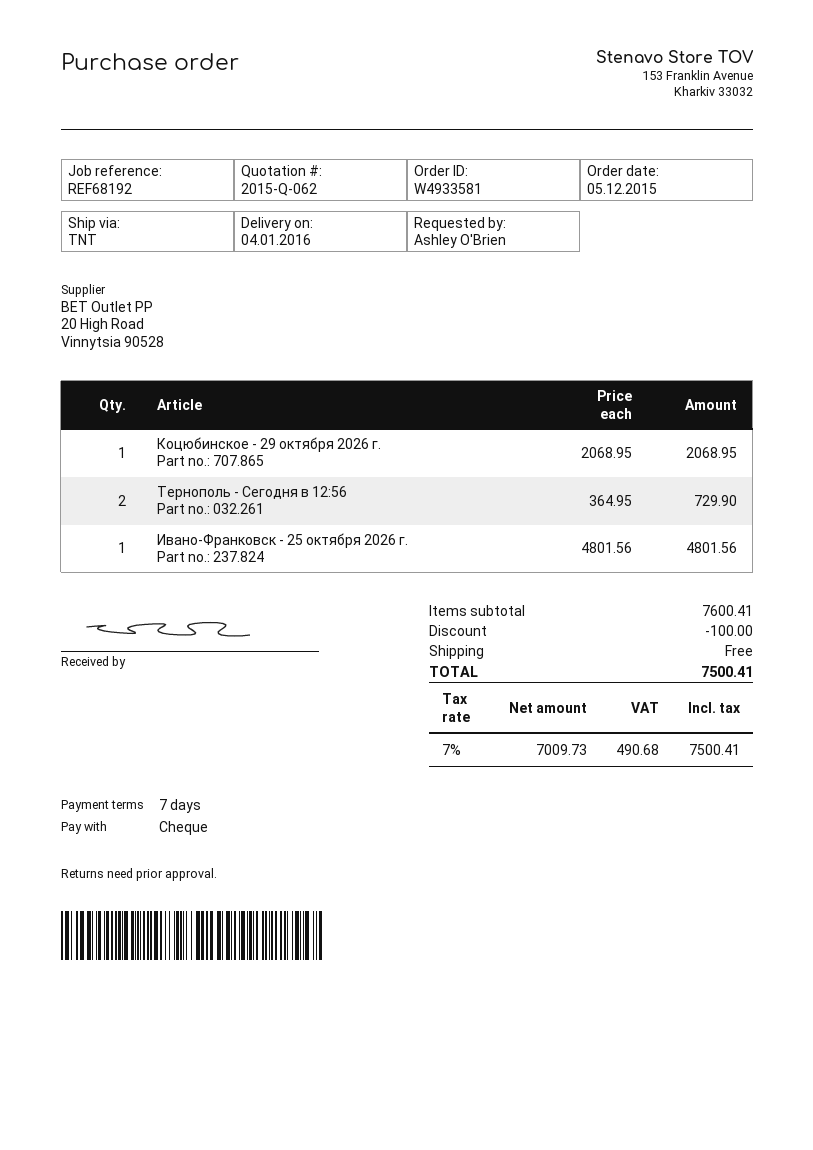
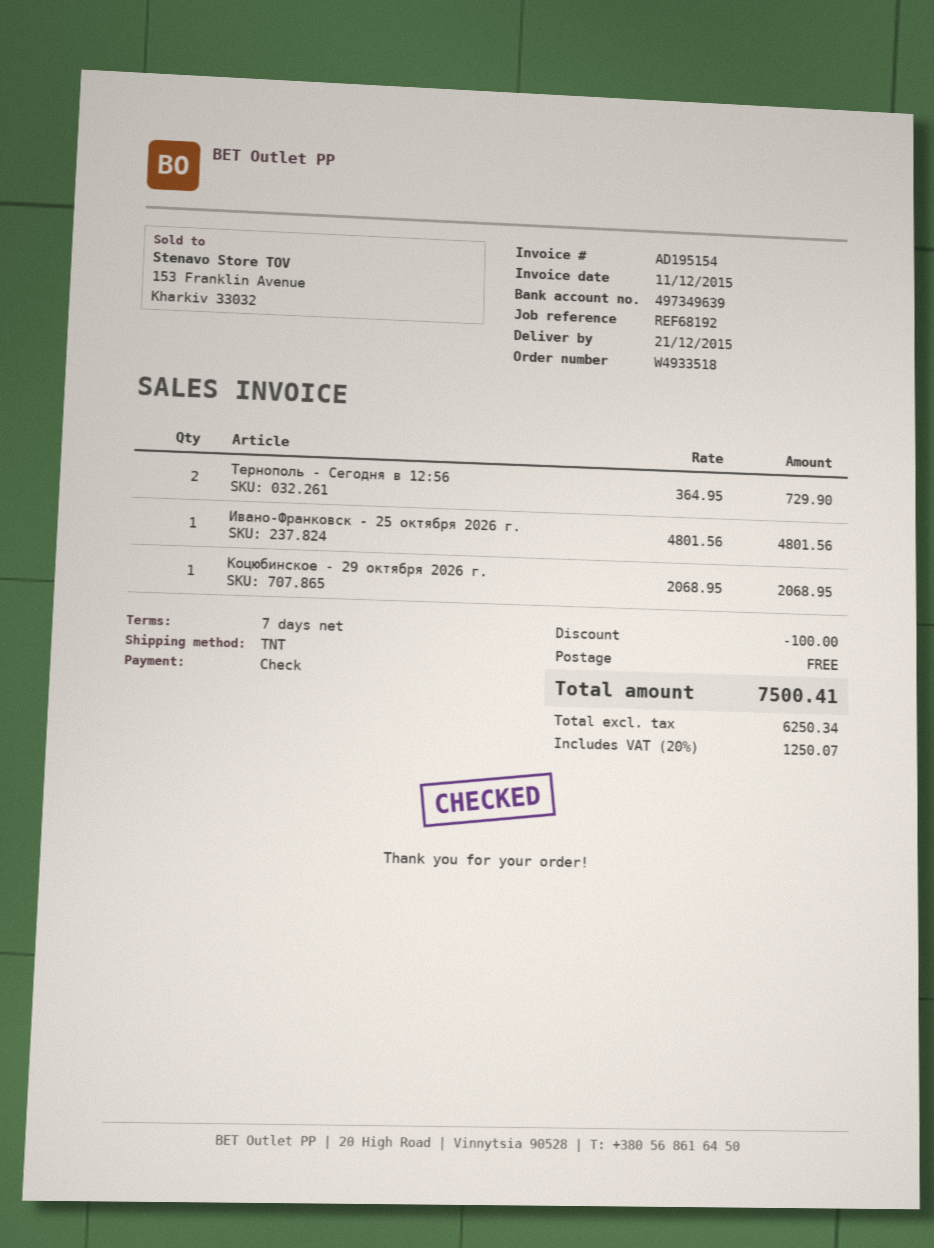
order number: W4933581 -> W4933518
delivery date: 2016-01-04 -> 2015-12-21
net: 7009.73 -> 6250.34
tax: 7% = 490.68 -> 20% = 1250.07

